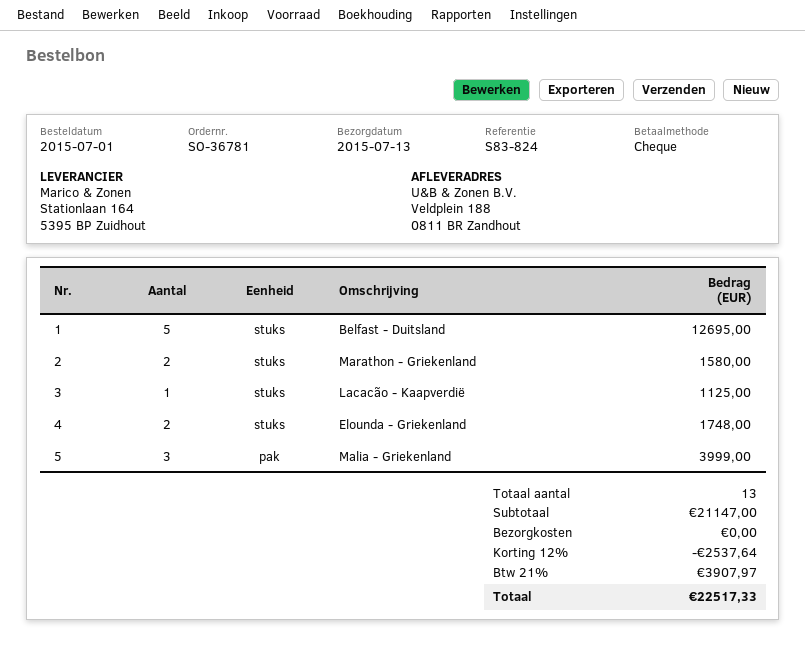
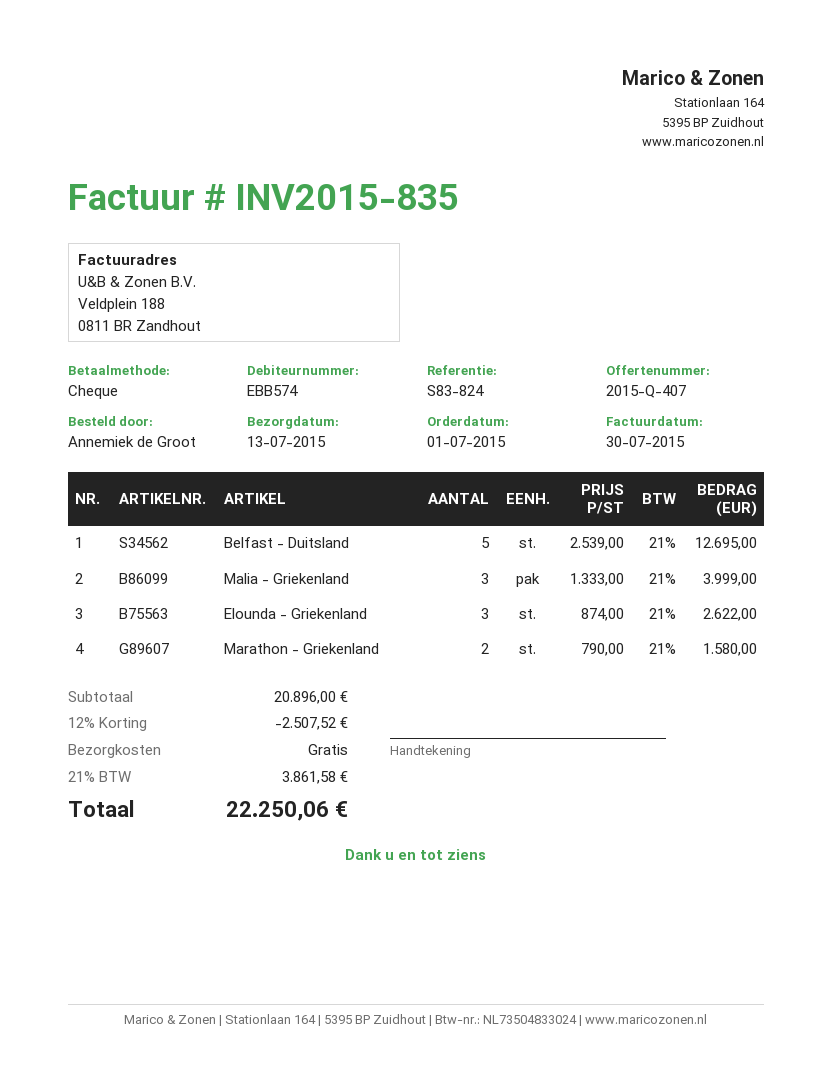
Lacacão - Kaapverdië: 1 for 1125.00 -> none
Elounda - Griekenland: 2 for 1748.00 -> 3 for 2622.00
subtotal: 21147.00 -> 20896.00
discount: 12% = 2537.64 -> 12% = 2507.52
tax: 21% = 3907.97 -> 21% = 3861.58
total: 22517.33 -> 22250.06

